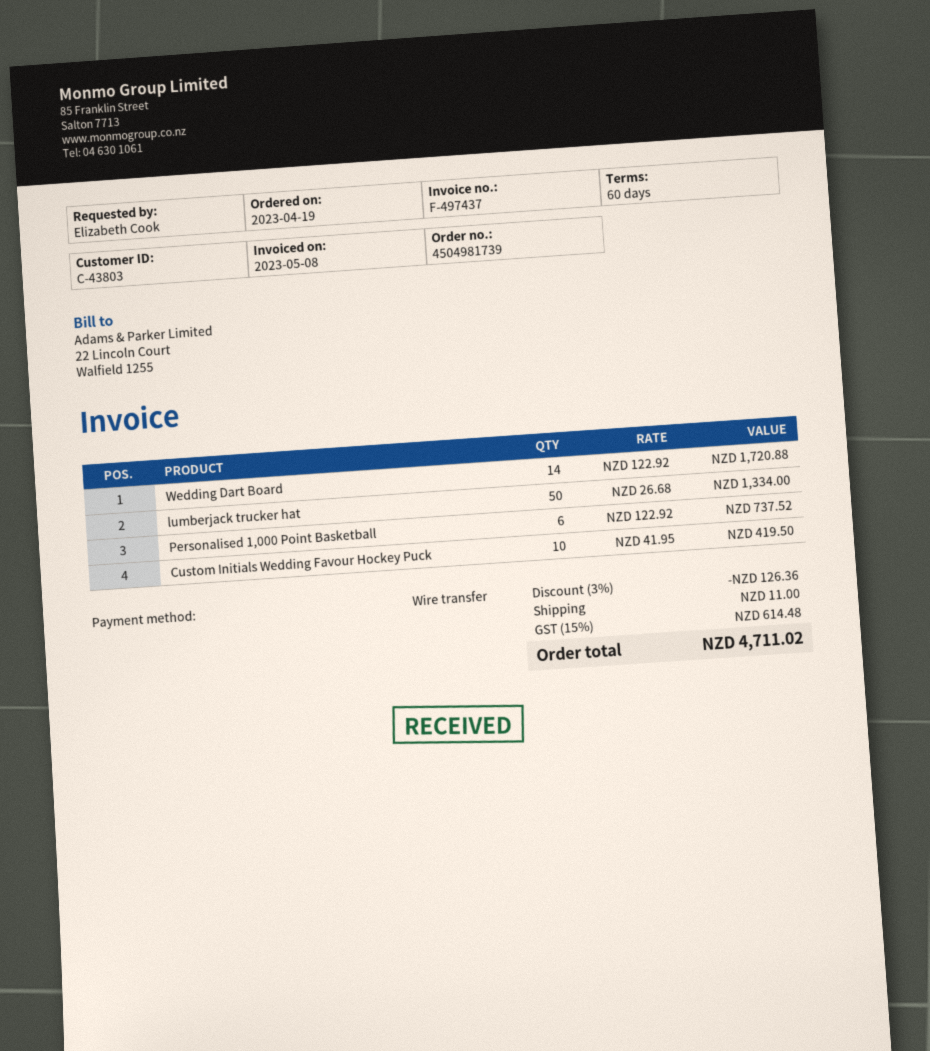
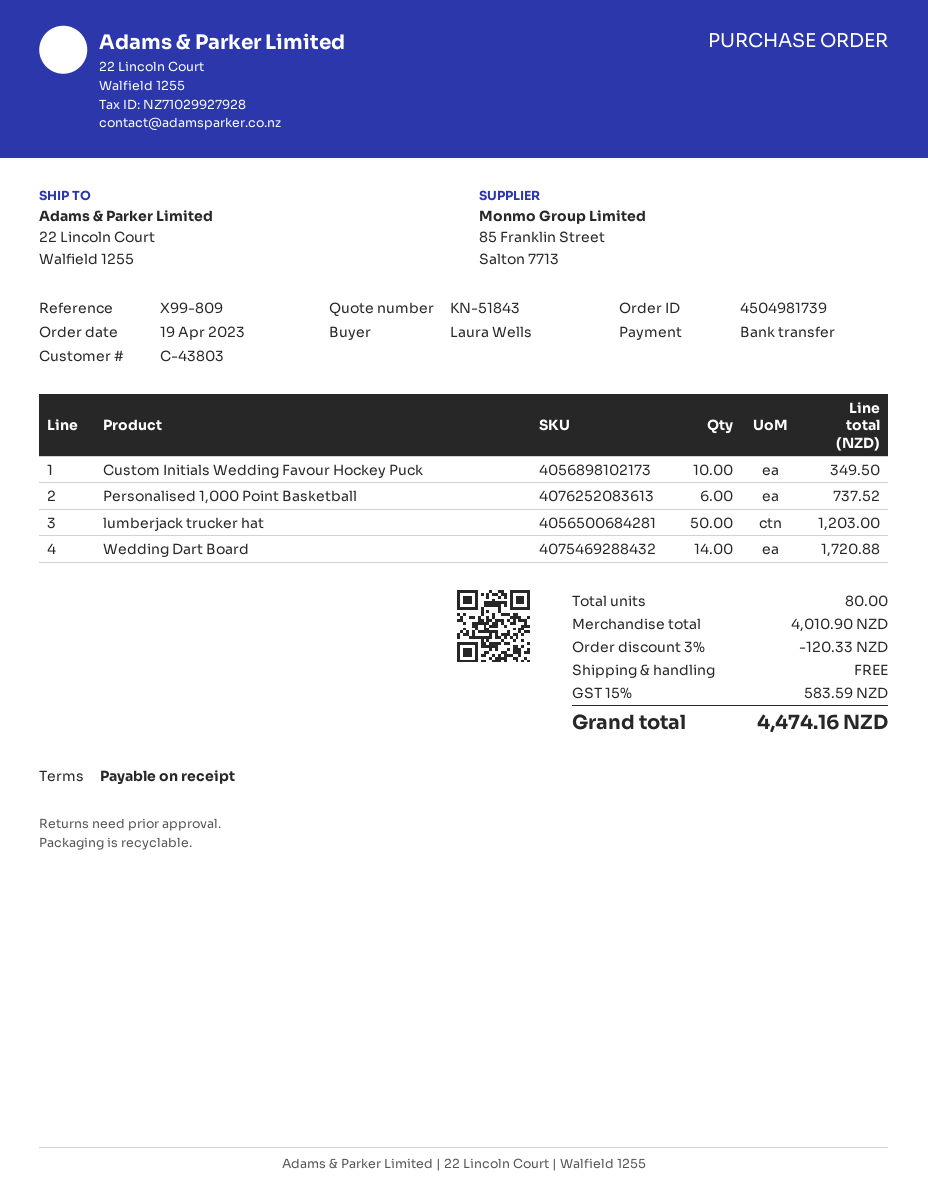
payment terms: 60 days -> on receipt
ordered by: Elizabeth Cook -> Laura Wells
lumberjack trucker hat: 50 for 1334.00 -> 50 for 1203.00
Custom Initials Wedding Favour Hockey Puck: 10 for 419.50 -> 10 for 349.50
discount: 3% = 126.36 -> 3% = 120.33
shipping: 11.00 -> 0.00
tax: 15% = 614.48 -> 15% = 583.59
total: 4711.02 -> 4474.16

